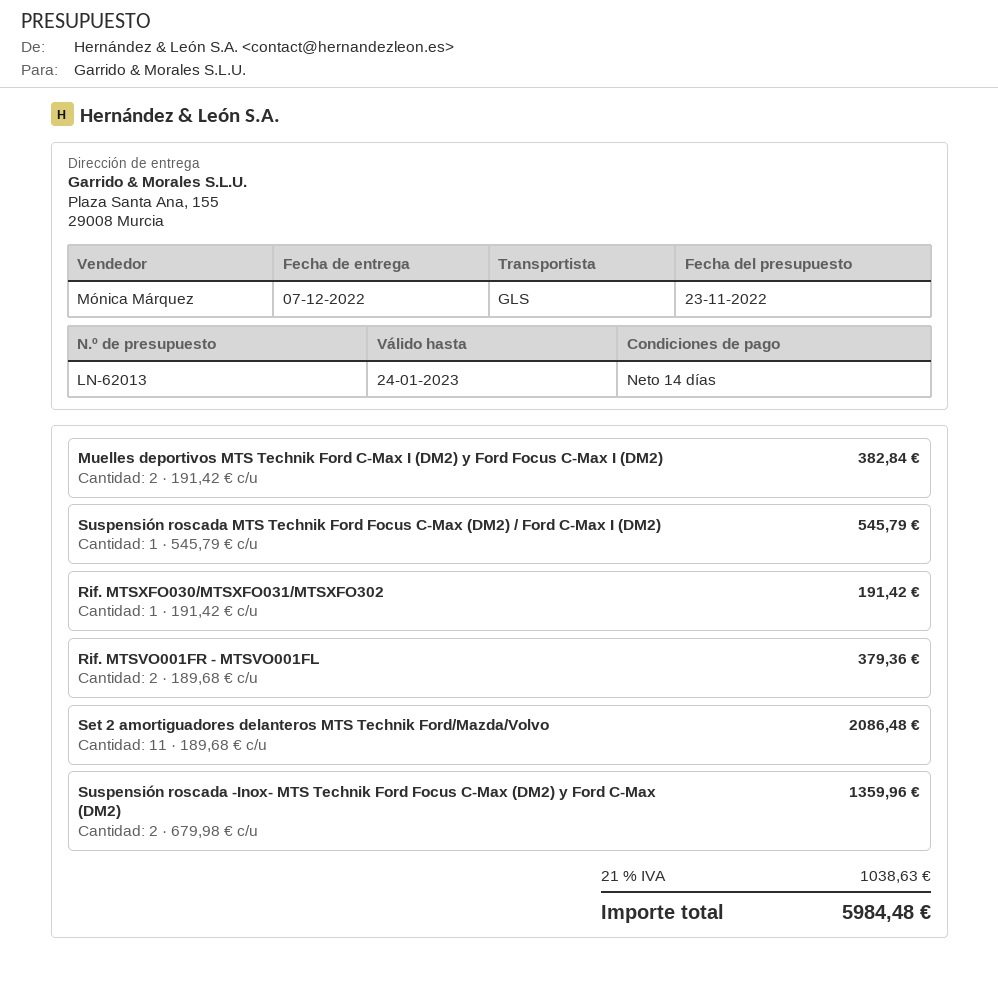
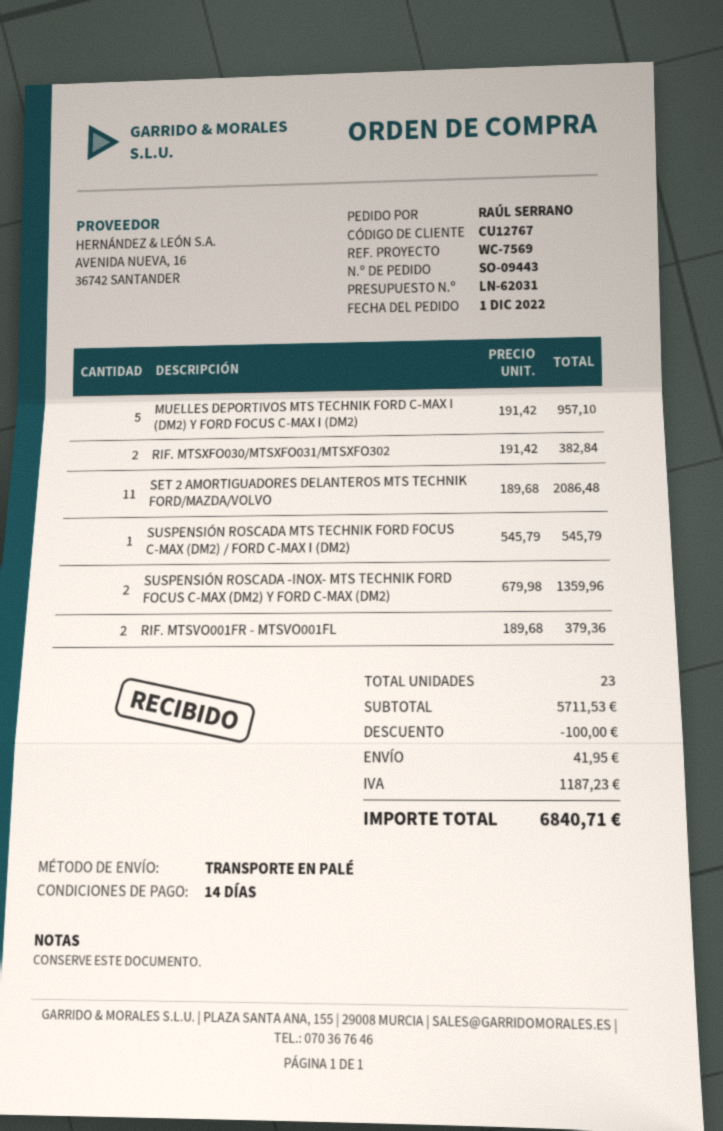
quote number: LN-62013 -> LN-62031
shipping method: GLS -> pallet freight
Muelles deportivos MTS Technik Ford C-Max I (DM2) y Ford Focus C-Max I (DM2): 2 x 191.42 = 382.84 -> 5 x 191.42 = 957.10
Rif. MTSXFO030/MTSXFO031/MTSXFO302: 1 x 191.42 = 191.42 -> 2 x 191.42 = 382.84
discount: none -> 100.00
shipping: none -> 41.95
tax: 1038.63 -> 1187.23
total: 5984.48 -> 6840.71

